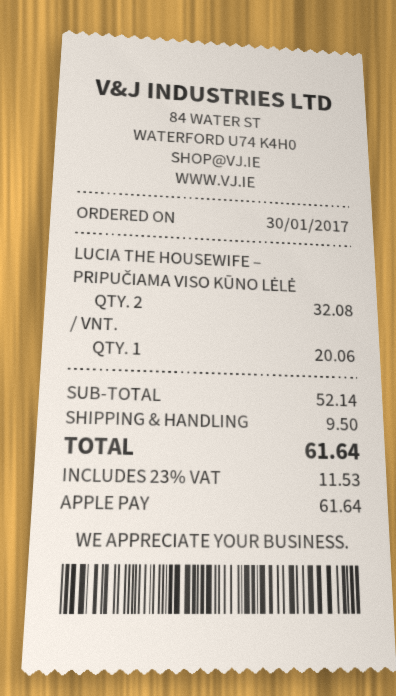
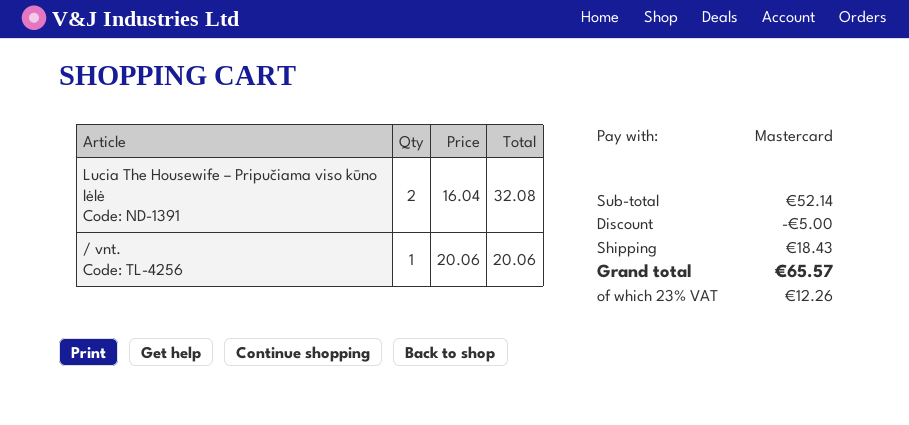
payment method: Apple Pay -> Mastercard
discount: none -> 5.00
shipping: 9.50 -> 18.43
tax: 23% = 11.53 -> 23% = 12.26
total: 61.64 -> 65.57

